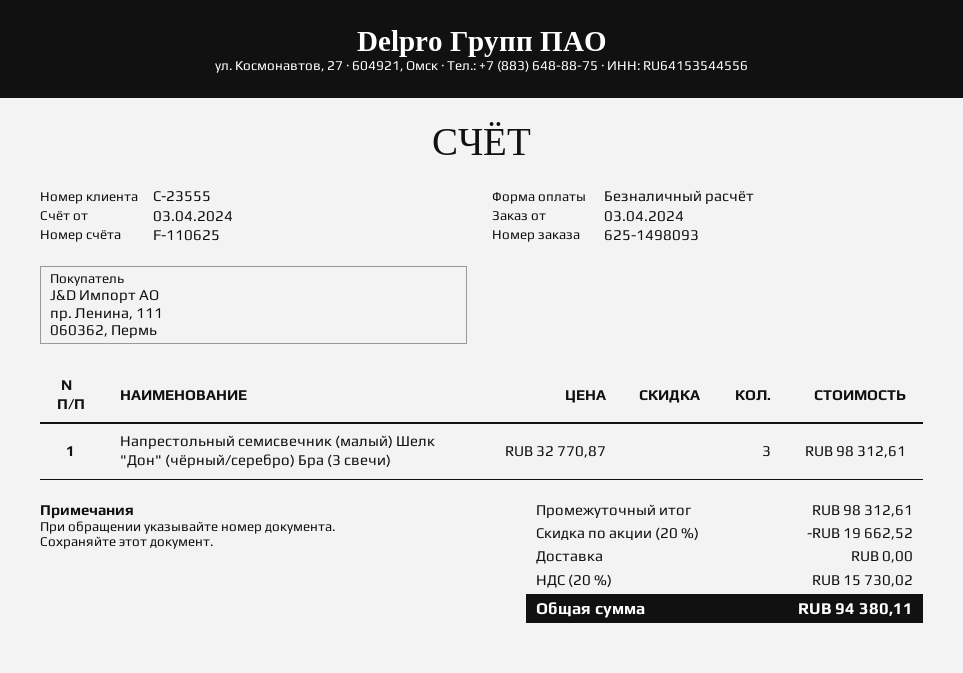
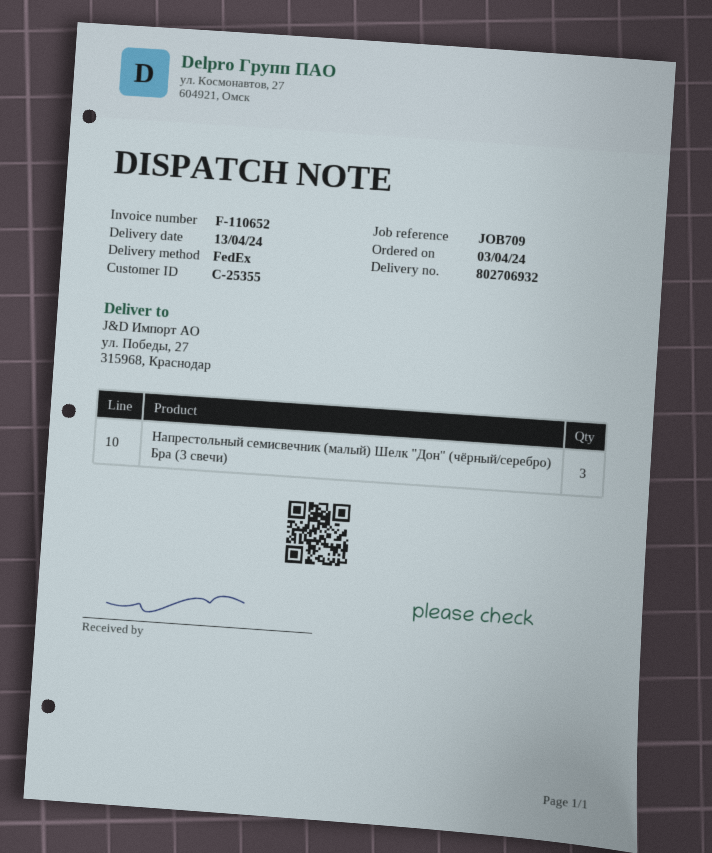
invoice number: F-110625 -> F-110652
customer number: C-23555 -> C-25355

